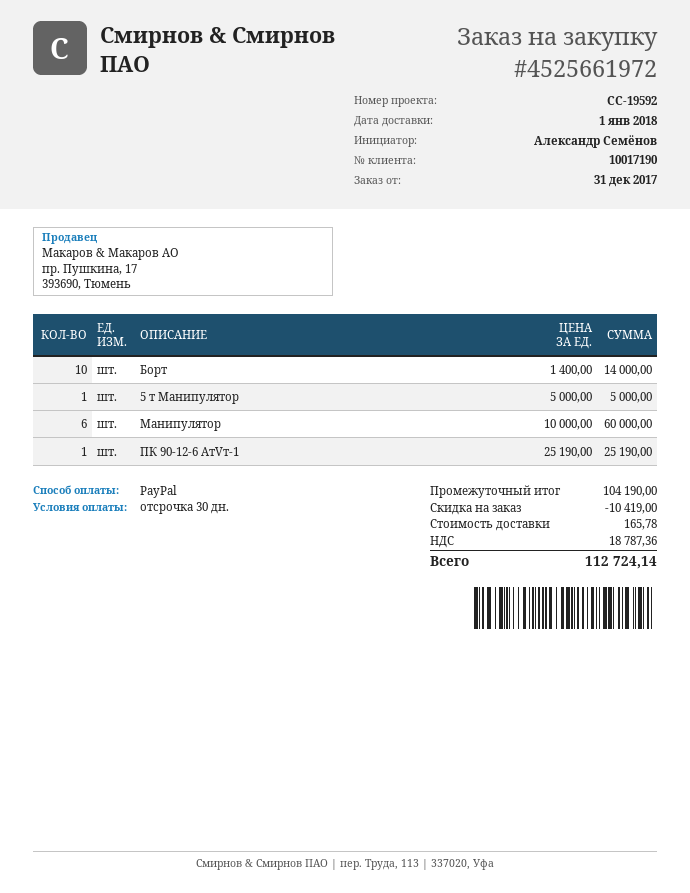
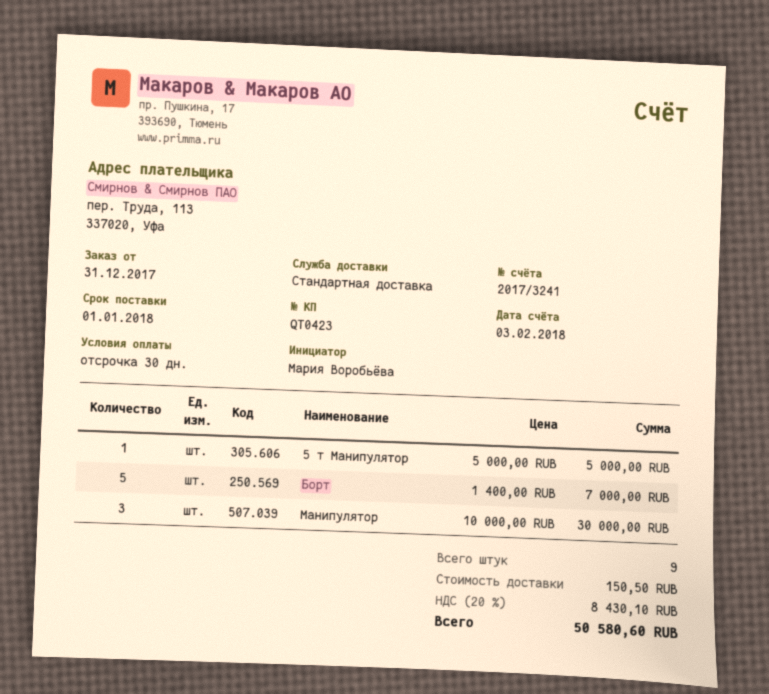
ordered by: Александр Семёнов -> Мария Воробьёва
Борт: 10 x 1400.00 = 14000.00 -> 5 x 1400.00 = 7000.00
Манипулятор: 6 x 10000.00 = 60000.00 -> 3 x 10000.00 = 30000.00
ПК 90-12-6 АтVт-1: 1 x 25190.00 = 25190.00 -> none
discount: 10419.00 -> none
shipping: 165.78 -> 150.50
tax: 18787.36 -> 8430.10
total: 112724.14 -> 50580.60

